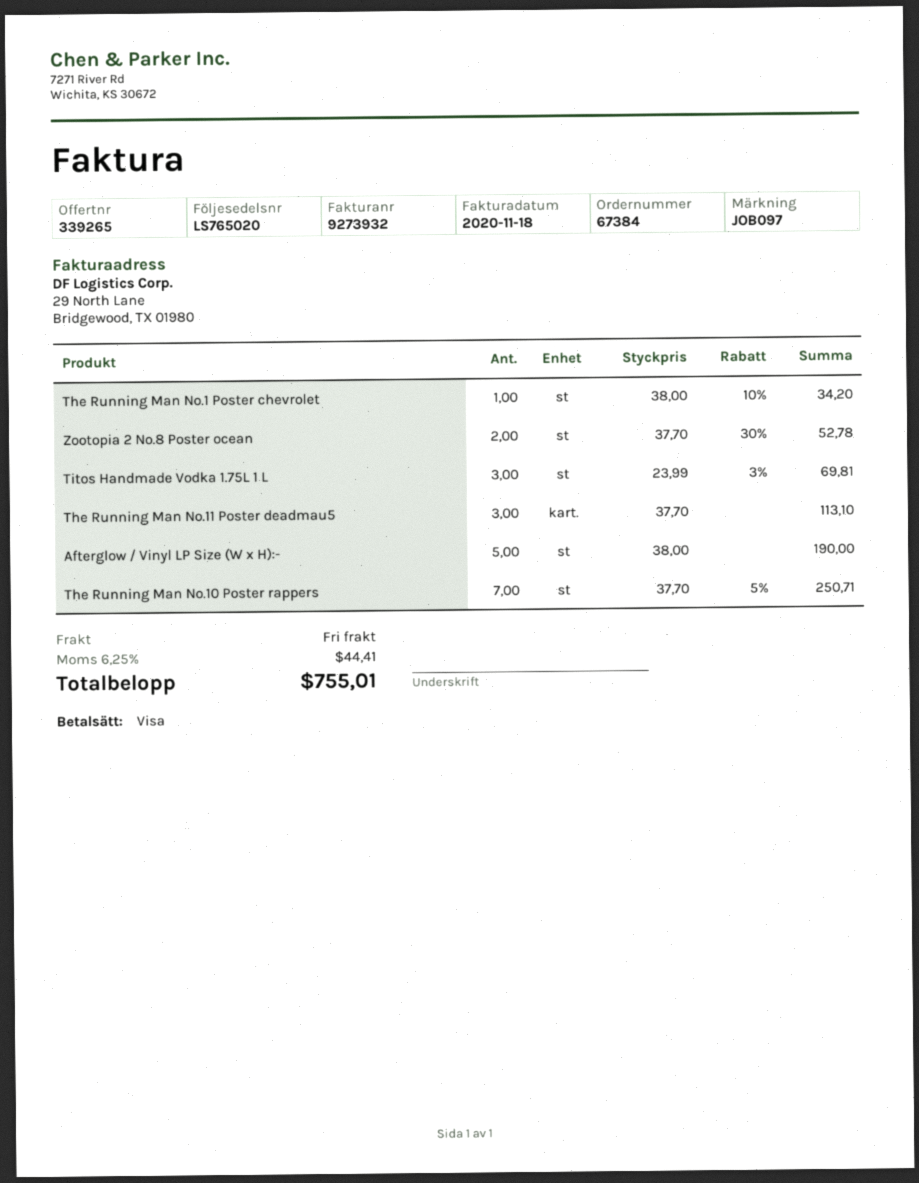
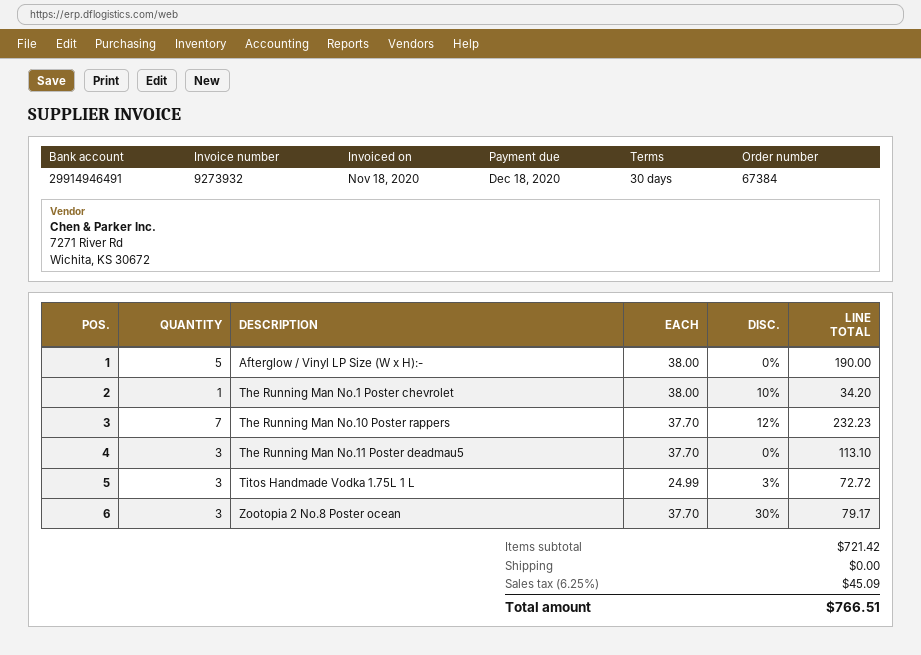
Zootopia 2 No.8 Poster ocean: 2 x 37.70 - 30% = 52.78 -> 3 x 37.70 - 30% = 79.17
Titos Handmade Vodka 1.75L 1 L: 3 x 23.99 - 3% = 69.81 -> 3 x 24.99 - 3% = 72.72
The Running Man No.10 Poster rappers: 7 x 37.70 - 5% = 250.71 -> 7 x 37.70 - 12% = 232.23
tax: 6.25% = 44.41 -> 6.25% = 45.09
total: 755.01 -> 766.51

